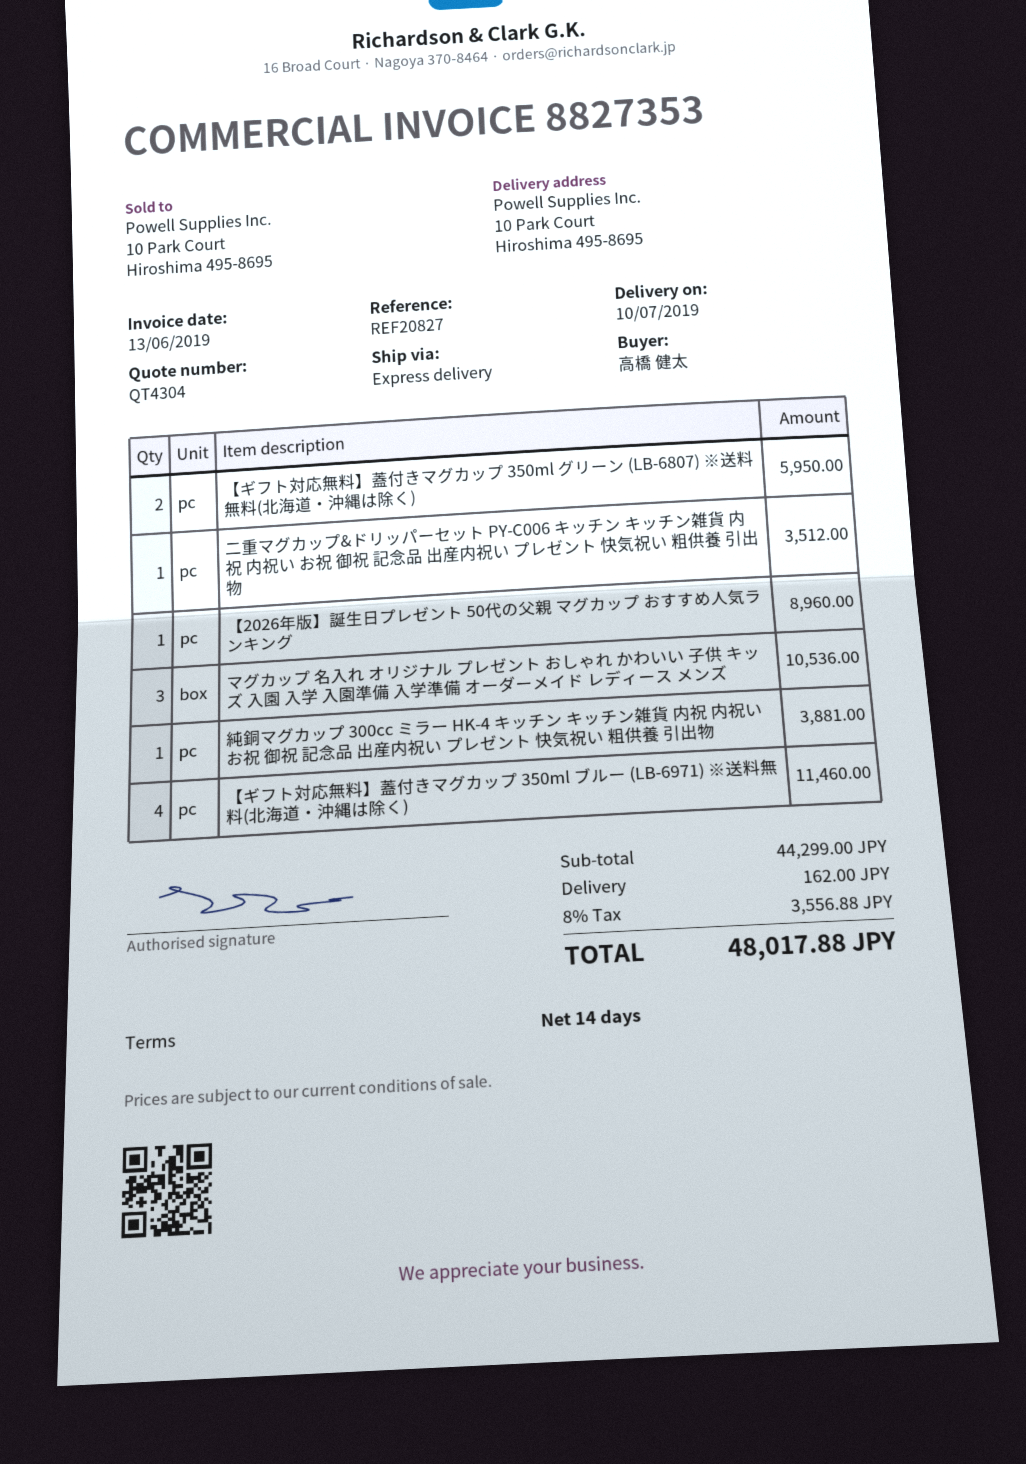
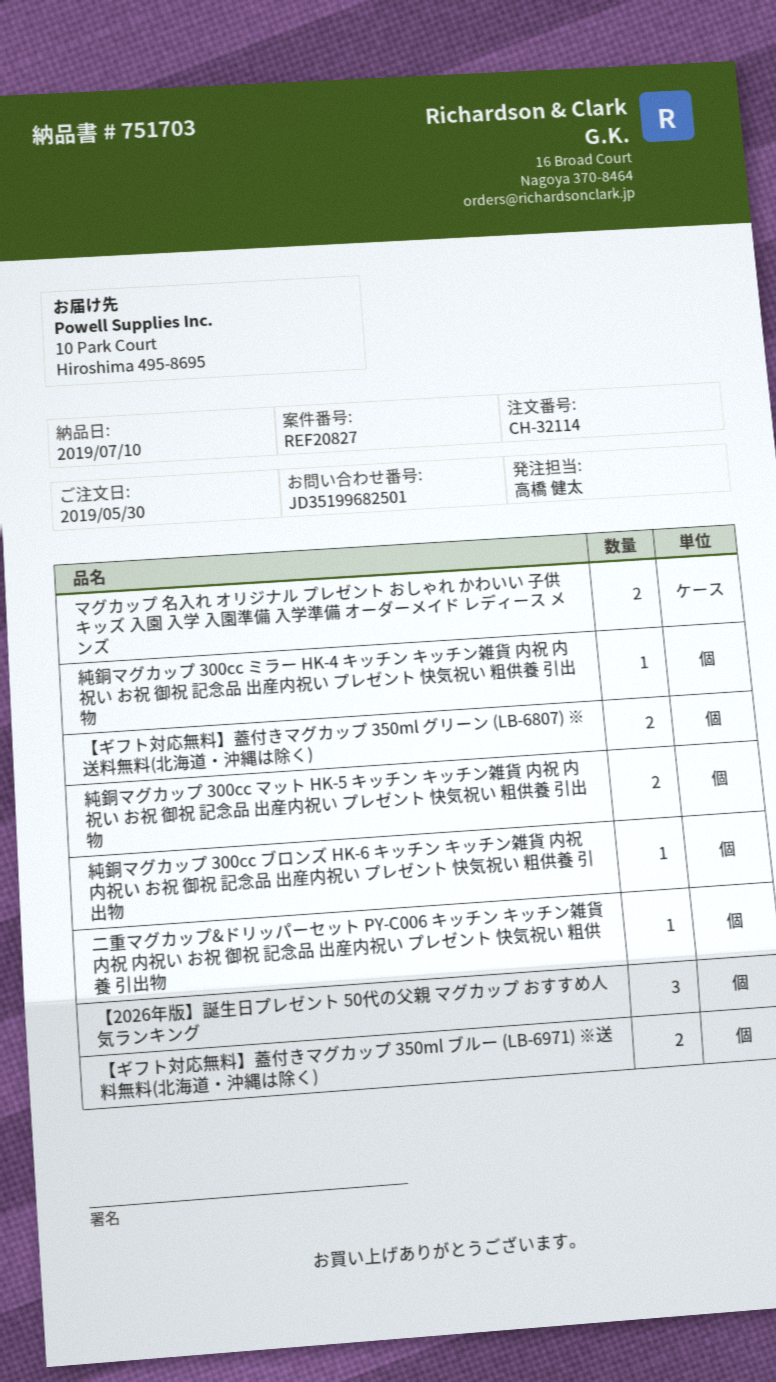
【2026年版】誕生日プレゼント 50代の父親 マグカップ おすすめ人気ランキング: 1 -> 3
マグカップ 名入れ オリジナル プレゼント おしゃれ かわいい 子供 キッズ 入園 入学 入園準備 入学準備 オーダーメイド レディース メンズ: 3 -> 2
【ギフト対応無料】蓋付きマグカップ 350ml ブルー (LB-6971) ※送料無料(北海道・沖縄は除く): 4 -> 2
純銅マグカップ 300cc マット HK-5 キッチン キッチン雑貨 内祝 内祝い お祝 御祝 記念品 出産内祝い プレゼント 快気祝い 粗供養 引出物: none -> 2
純銅マグカップ 300cc ブロンズ HK-6 キッチン キッチン雑貨 内祝 内祝い お祝 御祝 記念品 出産内祝い プレゼント 快気祝い 粗供養 引出物: none -> 1

